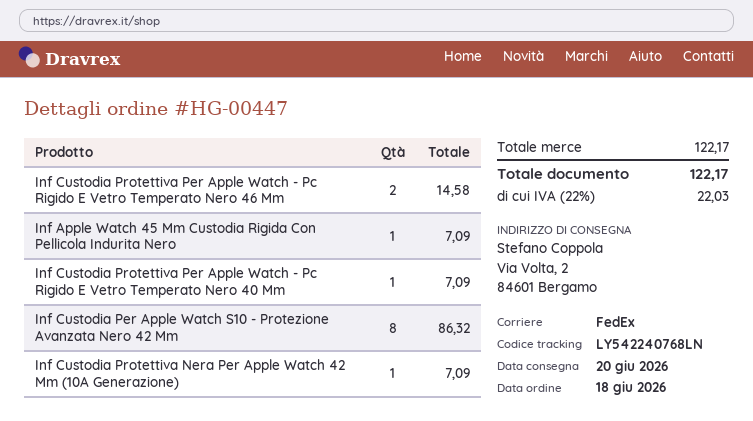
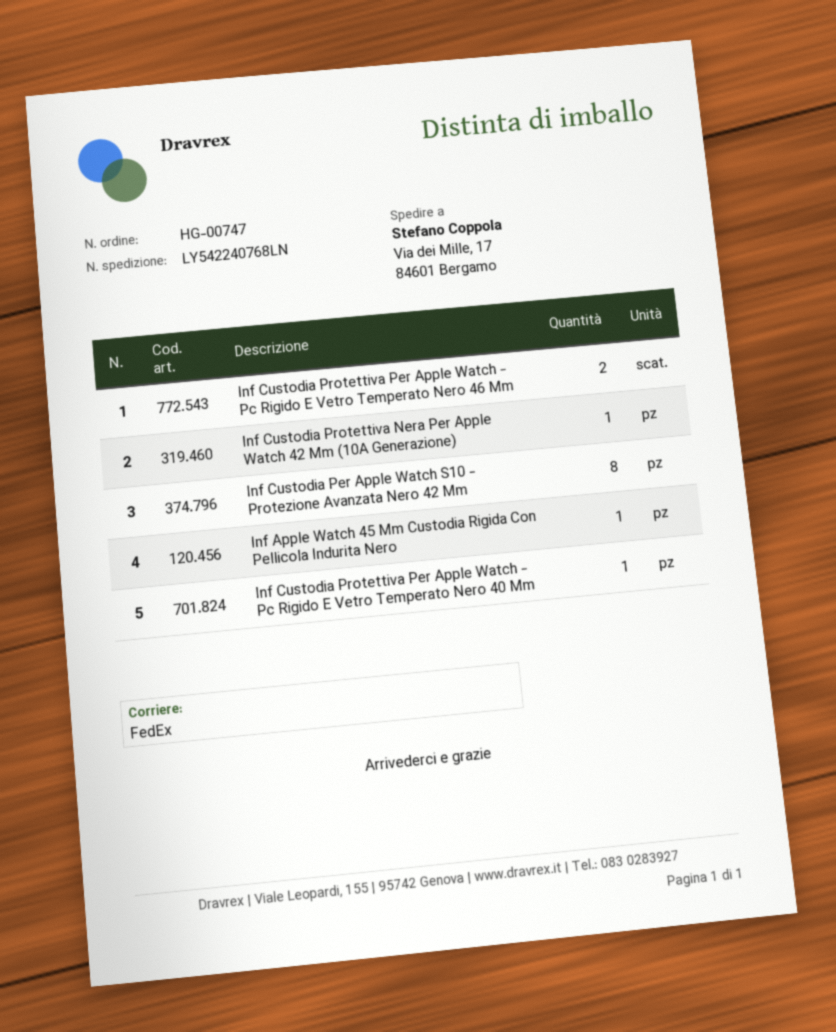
order number: HG-00447 -> HG-00747
ship to: Via Volta, 2, 84601 Bergamo -> Via dei Mille, 17, 84601 Bergamo

